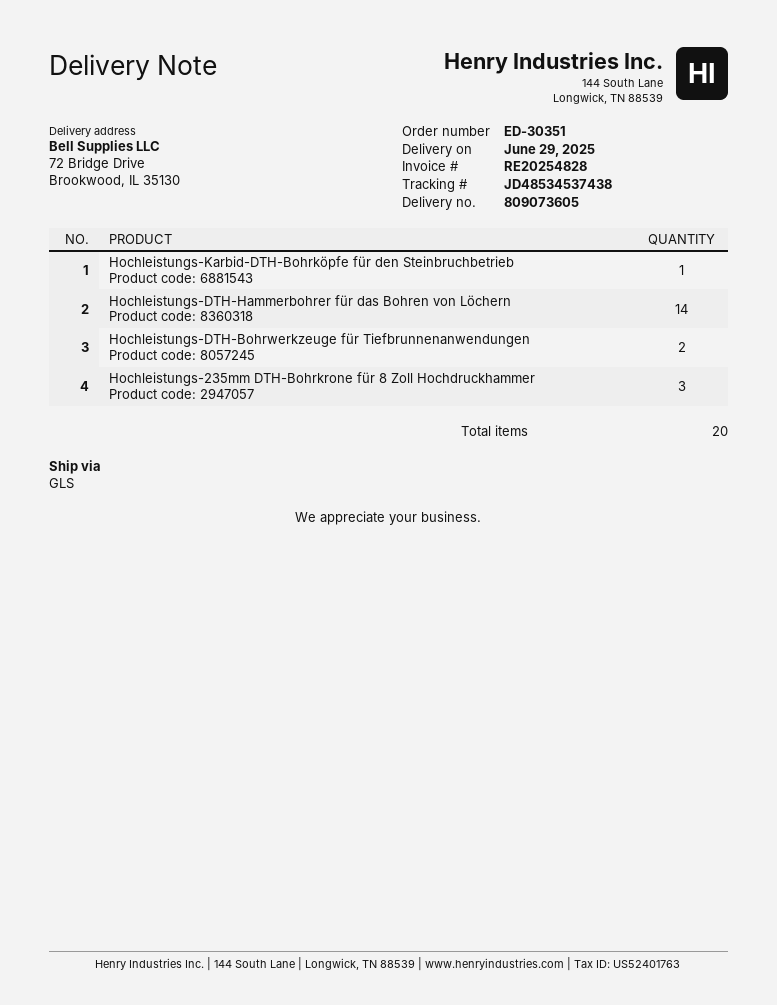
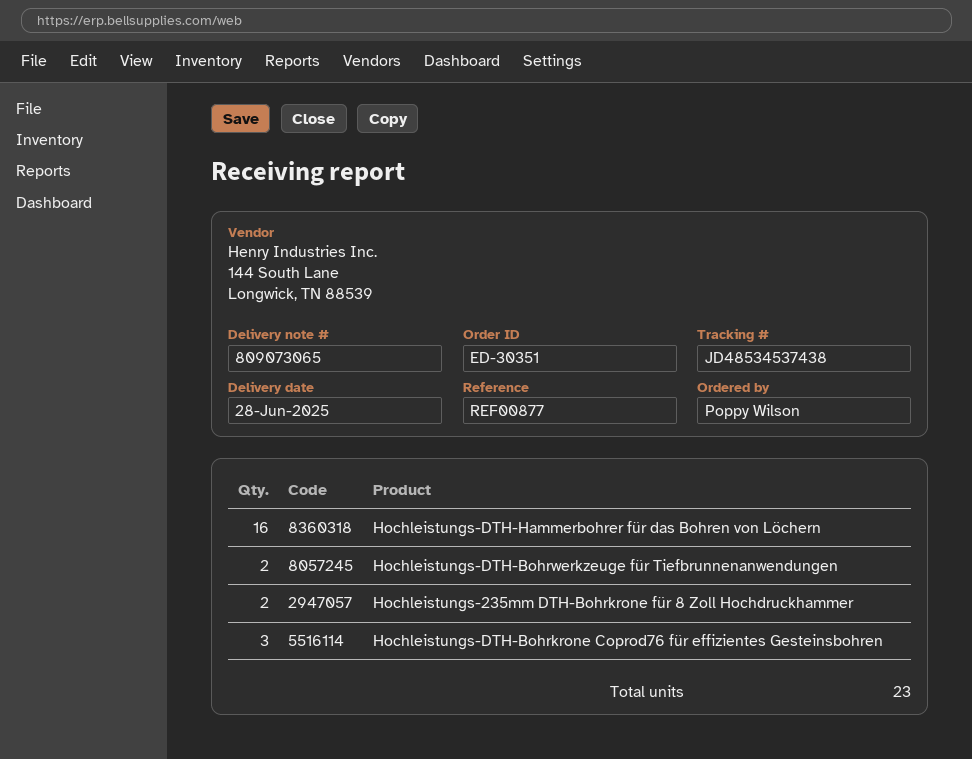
delivery note number: 809073605 -> 809073065
delivery date: 2025-06-29 -> 2025-06-28
Hochleistungs-Karbid-DTH-Bohrköpfe für den Steinbruchbetrieb: 1 -> none
Hochleistungs-DTH-Hammerbohrer für das Bohren von Löchern: 14 -> 16
Hochleistungs-235mm DTH-Bohrkrone für 8 Zoll Hochdruckhammer: 3 -> 2
Hochleistungs-DTH-Bohrkrone Coprod76 für effizientes Gesteinsbohren: none -> 3
total quantity: 20 -> 23

